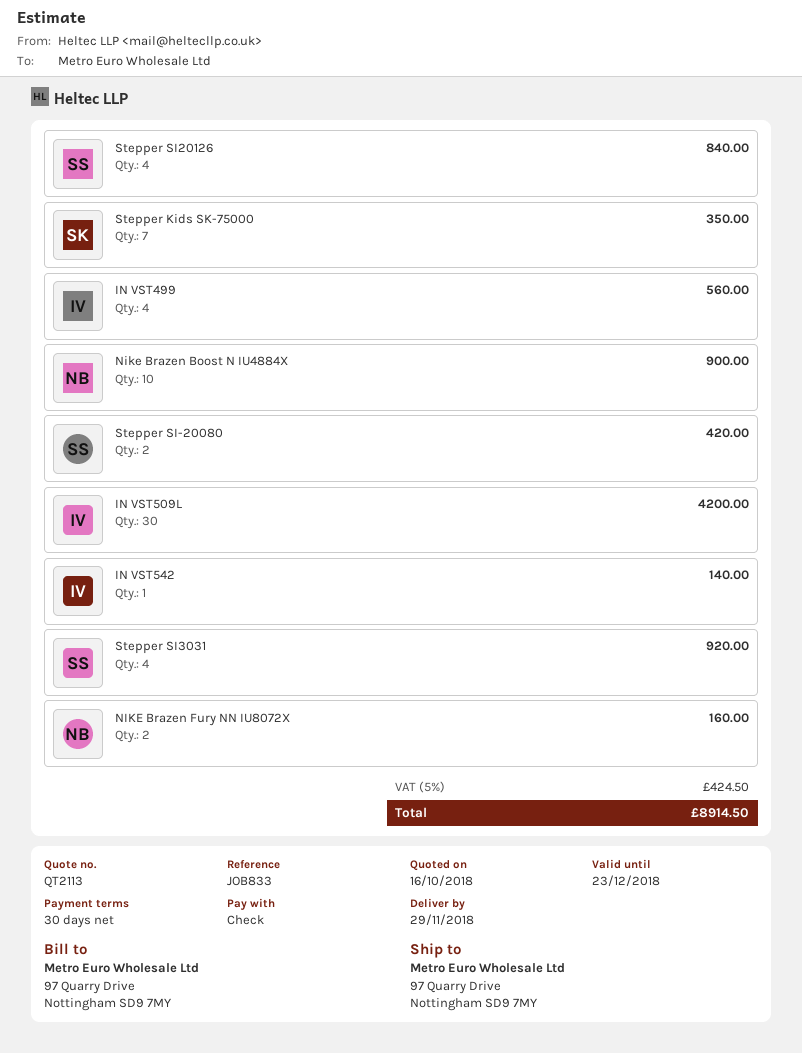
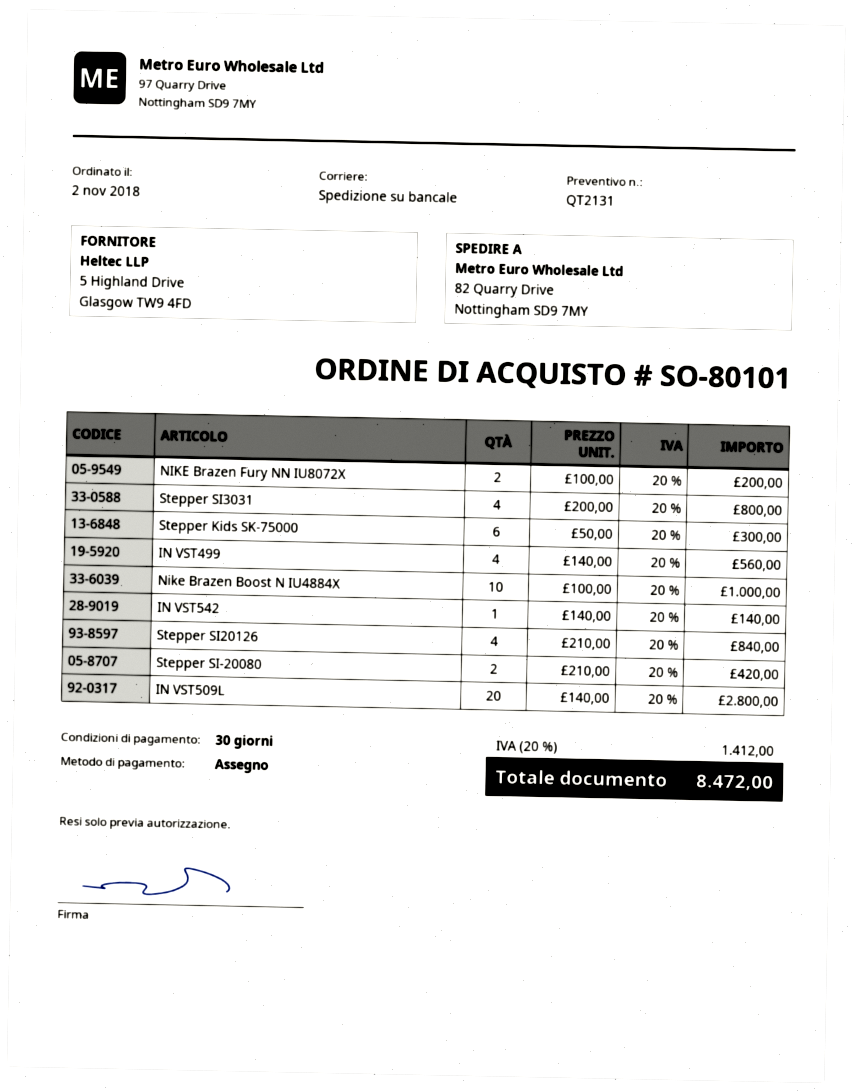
quote number: QT2113 -> QT2131
ship to: 97 Quarry Drive, Nottingham SD9 7MY -> 82 Quarry Drive, Nottingham SD9 7MY
Stepper Kids SK-75000: 7 for 350.00 -> 6 for 300.00
Nike Brazen Boost N IU4884X: 10 for 900.00 -> 10 for 1000.00
IN VST509L: 30 for 4200.00 -> 20 for 2800.00
Stepper SI3031: 4 for 920.00 -> 4 for 800.00
NIKE Brazen Fury NN IU8072X: 2 for 160.00 -> 2 for 200.00
tax: 5% = 424.50 -> 20% = 1412.00
total: 8914.50 -> 8472.00

